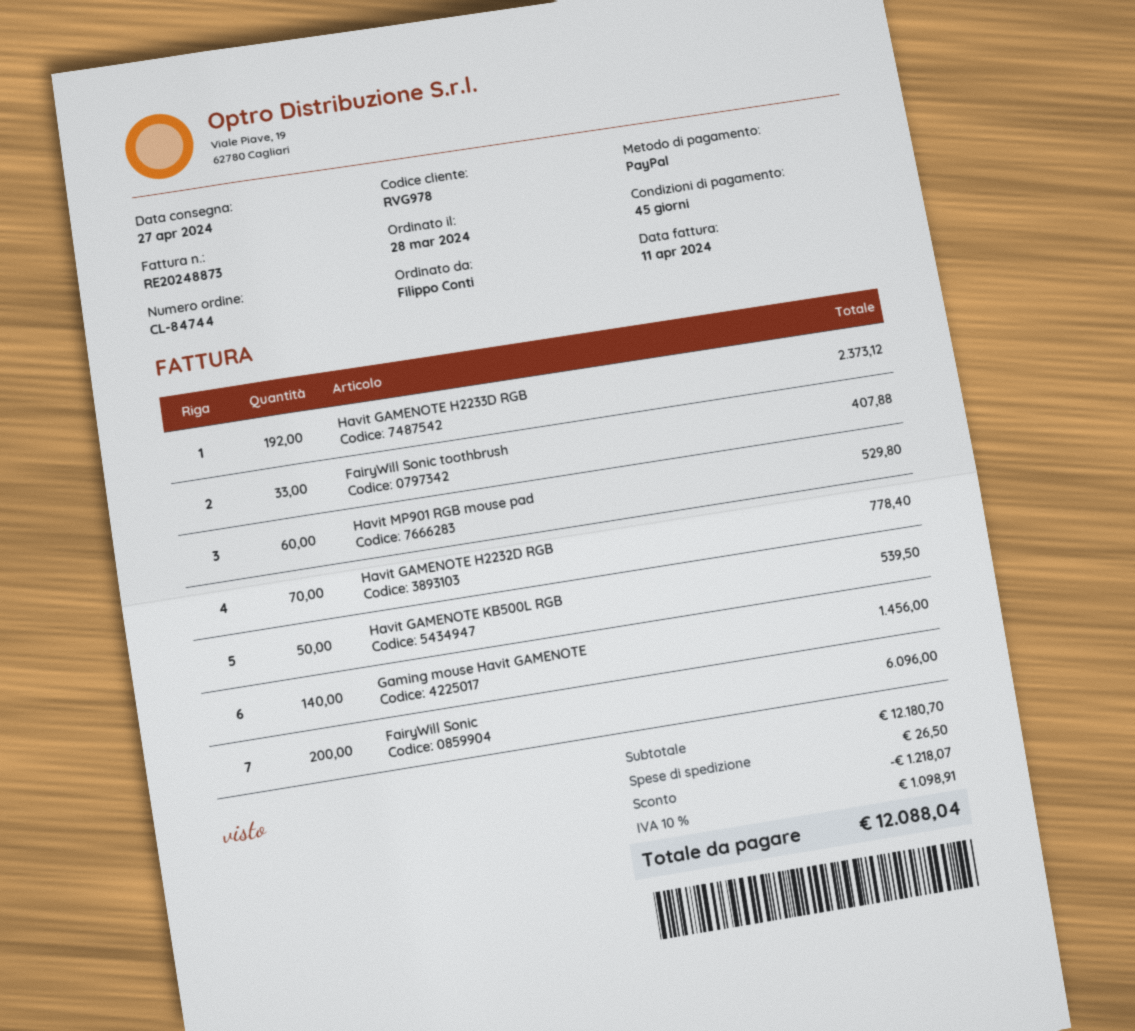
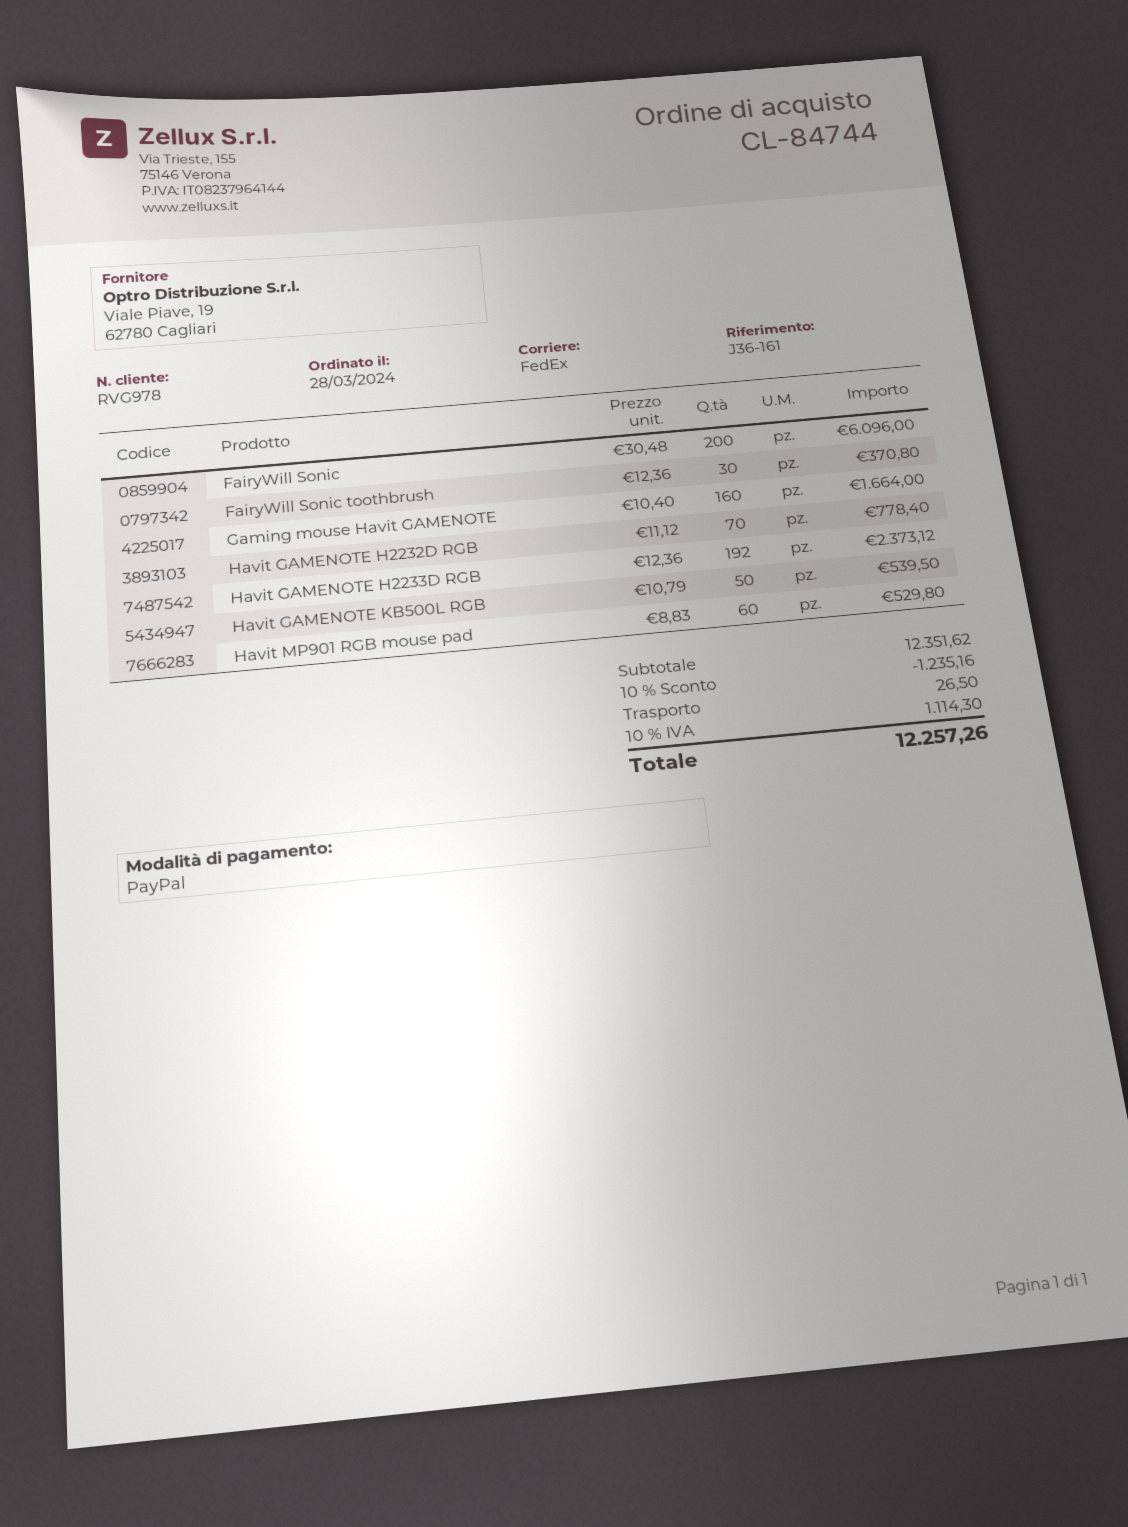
FairyWill Sonic toothbrush: 33 for 407.88 -> 30 for 370.80
Gaming mouse Havit GAMENOTE: 140 for 1456.00 -> 160 for 1664.00
subtotal: 12180.70 -> 12351.62
discount: 1218.07 -> 1235.16
tax: 10% = 1098.91 -> 10% = 1114.30
total: 12088.04 -> 12257.26

